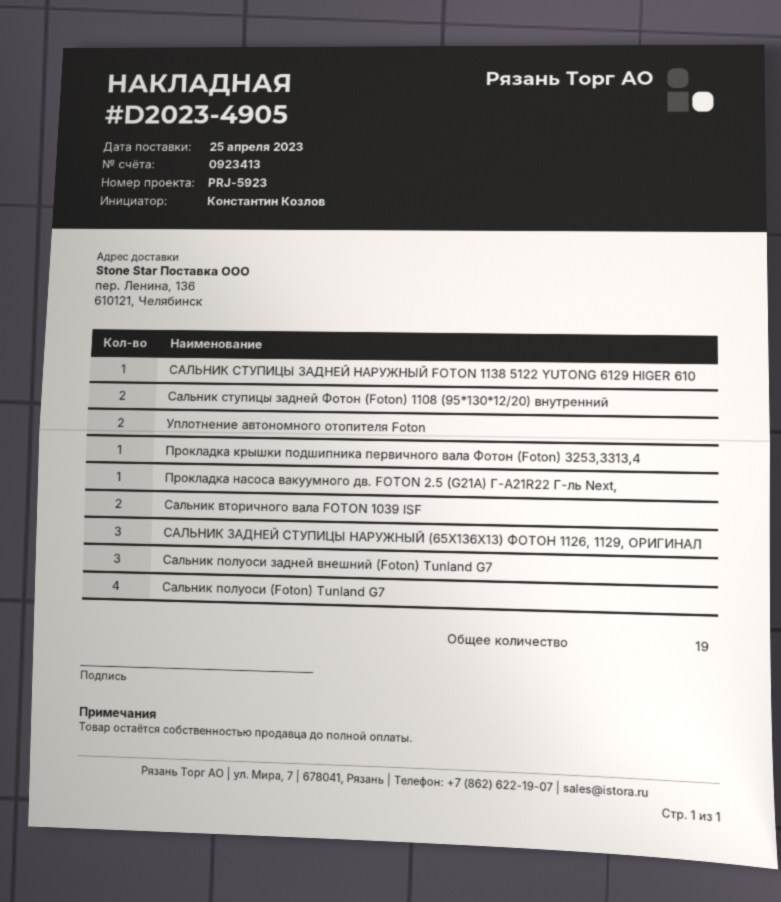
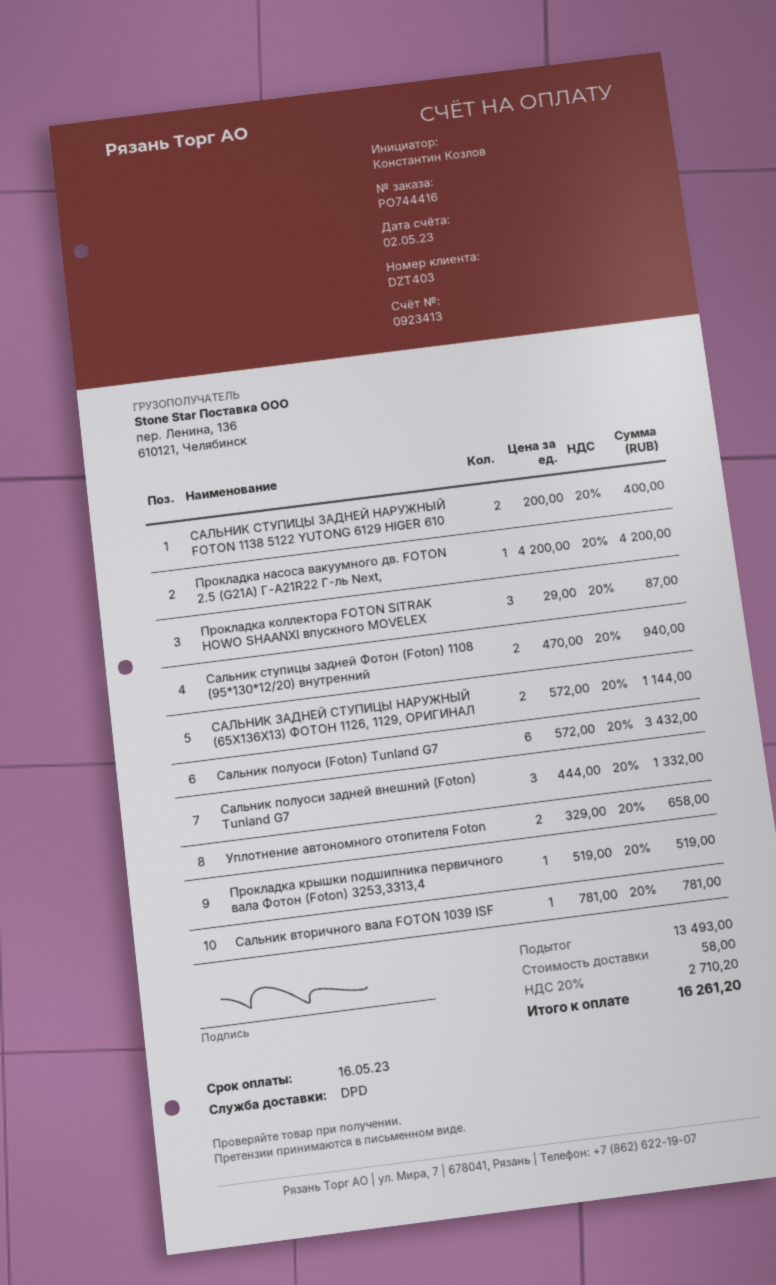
САЛЬНИК СТУПИЦЫ ЗАДНЕЙ НАРУЖНЫЙ FOTON 1138 5122 YUTONG 6129 HIGER 610: 1 -> 2
Сальник вторичного вала FOTON 1039 ISF: 2 -> 1
САЛЬНИК ЗАДНЕЙ СТУПИЦЫ НАРУЖНЫЙ (65X136X13) ФОТОН 1126, 1129, ОРИГИНАЛ: 3 -> 2
Сальник полуоси (Foton) Tunland G7: 4 -> 6
Прокладка коллектора FOTON SITRAK HOWO SHAANXI впускного MOVELEX: none -> 3

